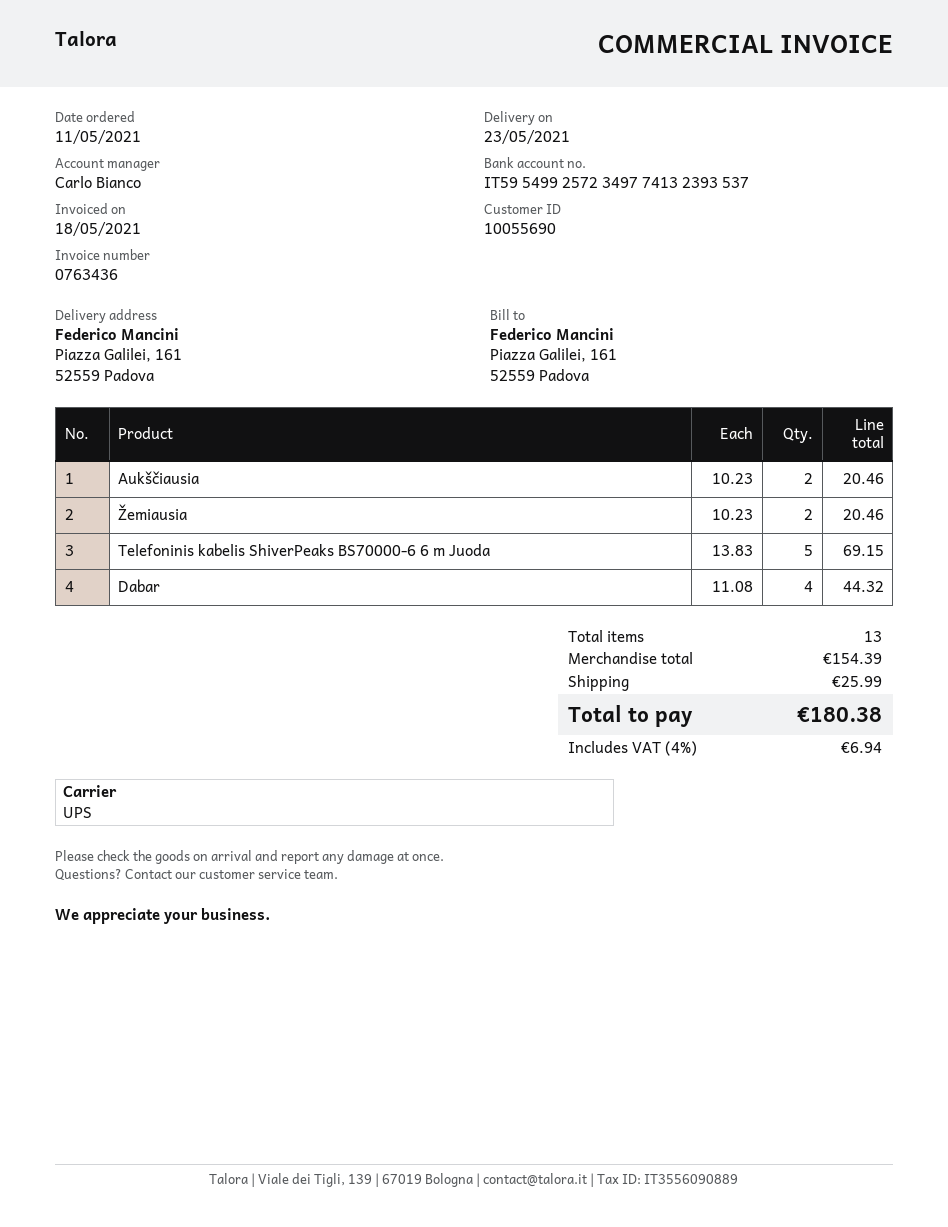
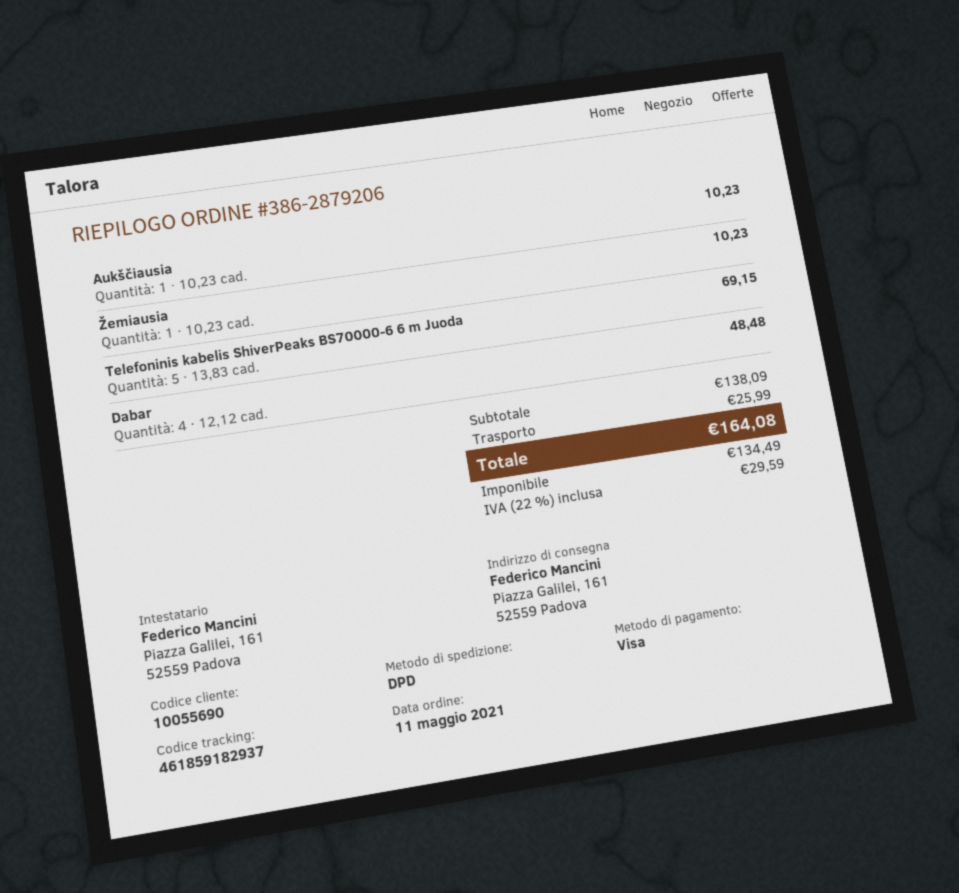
shipping method: UPS -> DPD
Aukščiausia: 2 x 10.23 = 20.46 -> 1 x 10.23 = 10.23
Žemiausia: 2 x 10.23 = 20.46 -> 1 x 10.23 = 10.23
Dabar: 4 x 11.08 = 44.32 -> 4 x 12.12 = 48.48
subtotal: 154.39 -> 138.09
tax: 4% = 6.94 -> 22% = 29.59
total: 180.38 -> 164.08

